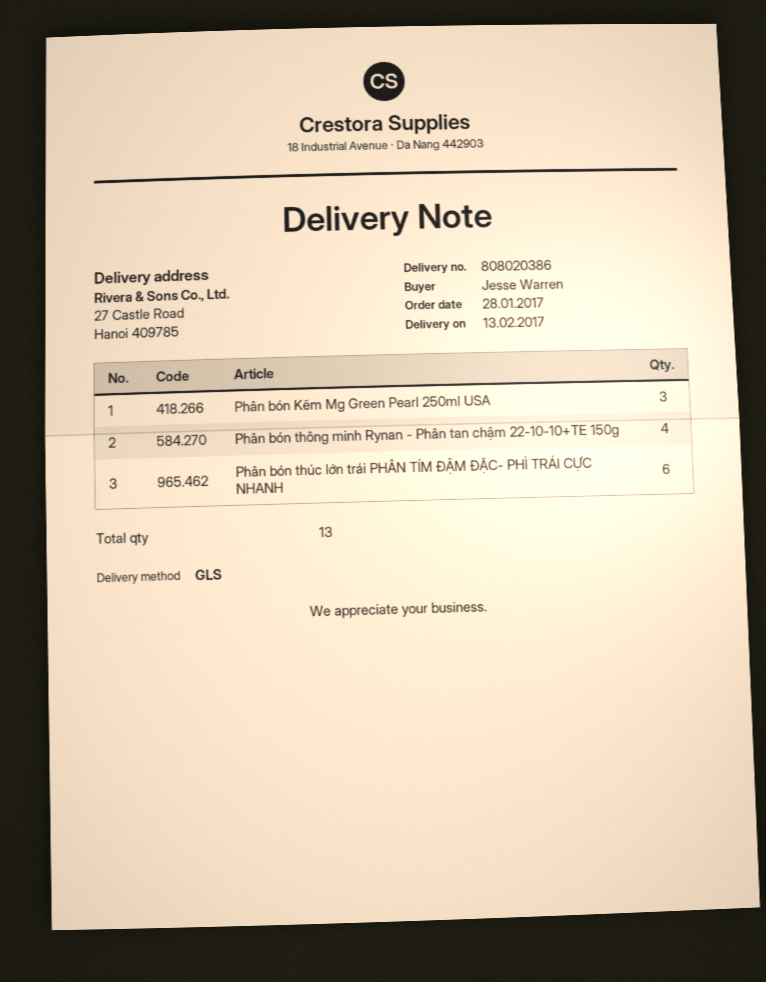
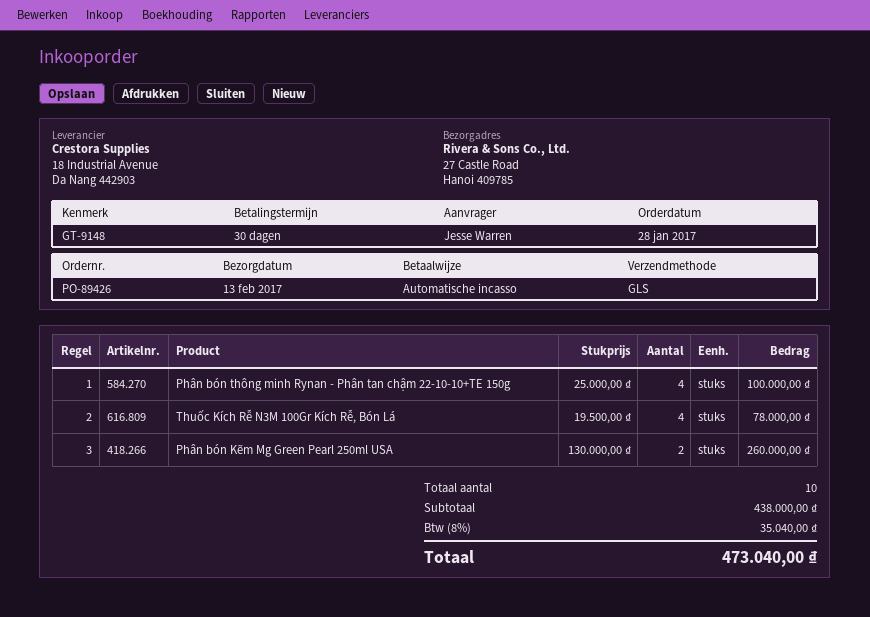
Phân bón Kẽm Mg Green Pearl 250ml USA: 3 -> 2
Phân bón thúc lớn trái PHÂN TÍM ĐẬM ĐẶC- PHÌ TRÁI CỰC NHANH: 6 -> none
Thuốc Kích Rễ N3M 100Gr Kích Rễ, Bón Lá: none -> 4
total quantity: 13 -> 10

